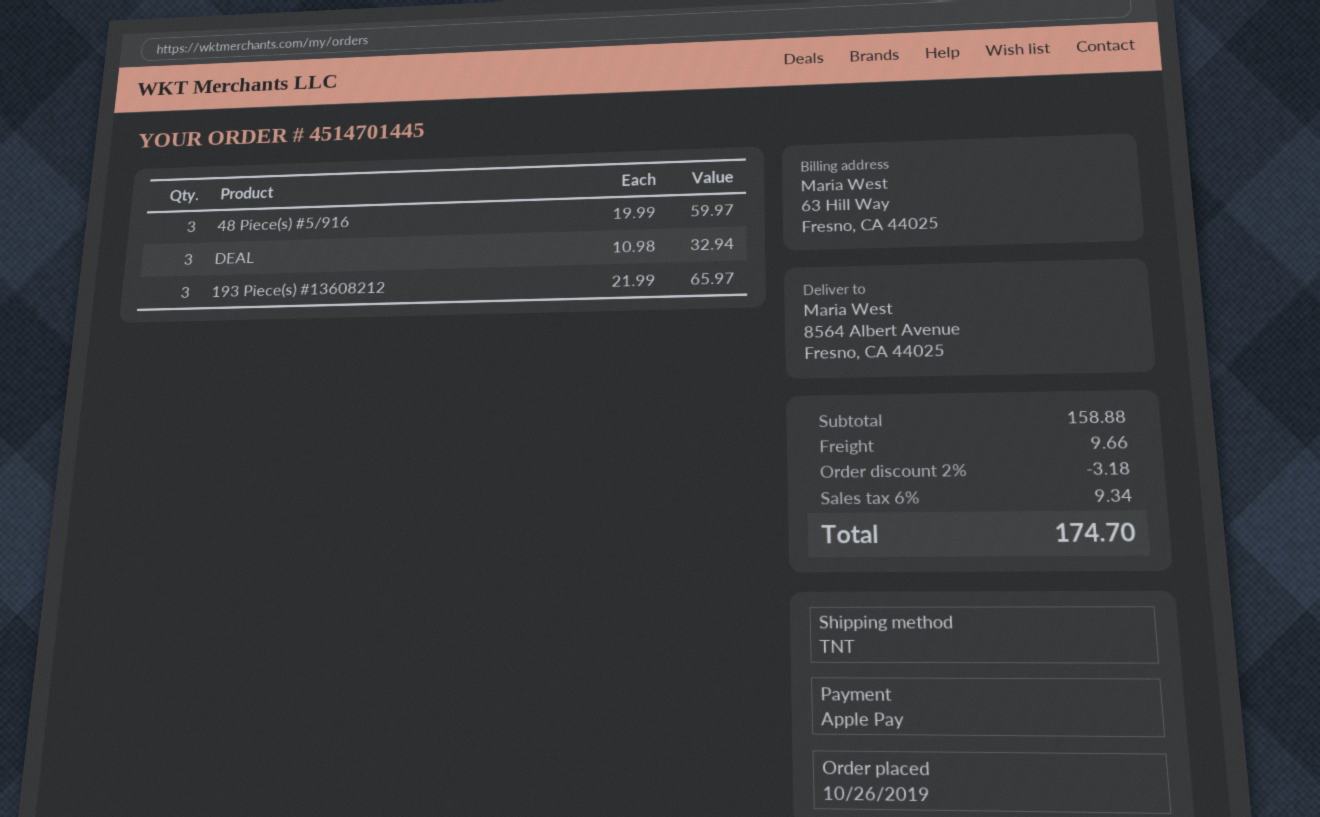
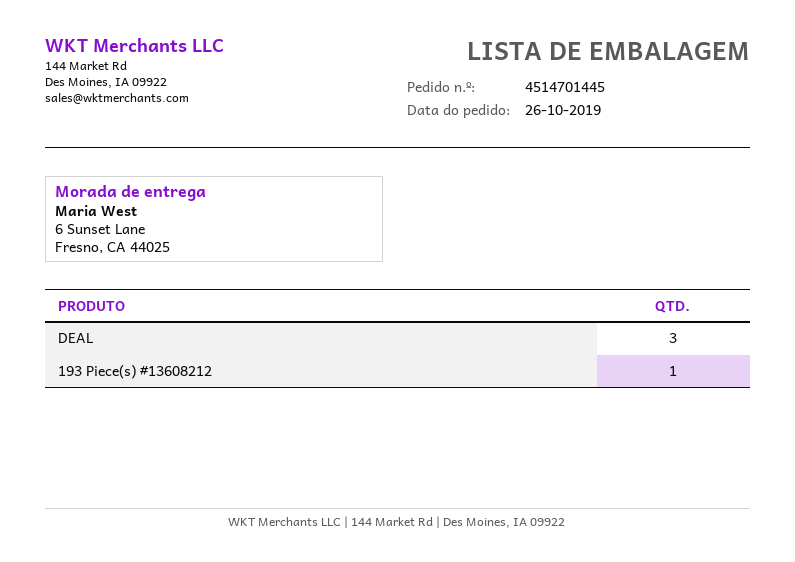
ship to: 8564 Albert Avenue, Fresno, CA 44025 -> 6 Sunset Lane, Fresno, CA 44025
48 Piece(s) #5/916: 3 -> none
193 Piece(s) #13608212: 3 -> 1

